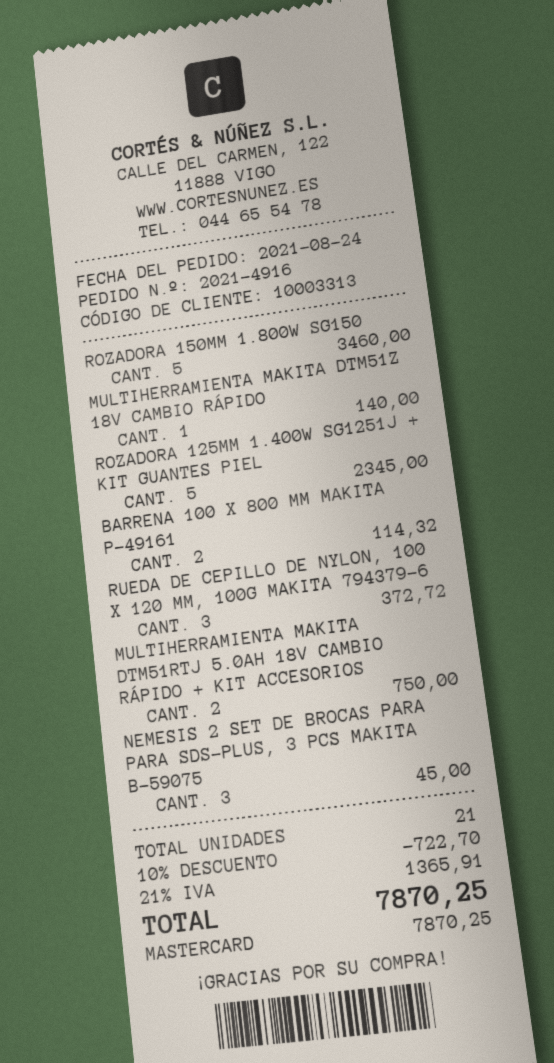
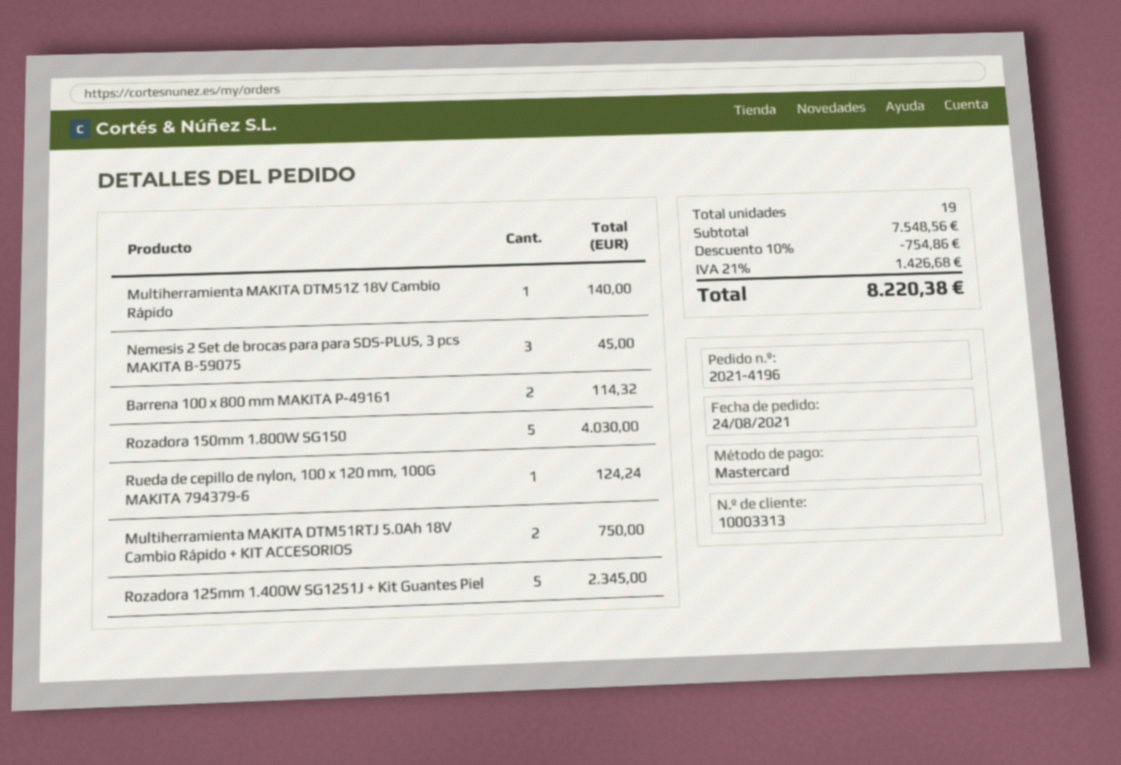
order number: 2021-4916 -> 2021-4196
ROZADORA 150MM 1.800W SG150: 5 for 3460.00 -> 5 for 4030.00
RUEDA DE CEPILLO DE NYLON, 100 X 120 MM, 100G MAKITA 794379-6: 3 for 372.72 -> 1 for 124.24
total quantity: 21 -> 19
discount: 10% = 722.70 -> 10% = 754.86
tax: 21% = 1365.91 -> 21% = 1426.68
total: 7870.25 -> 8220.38

